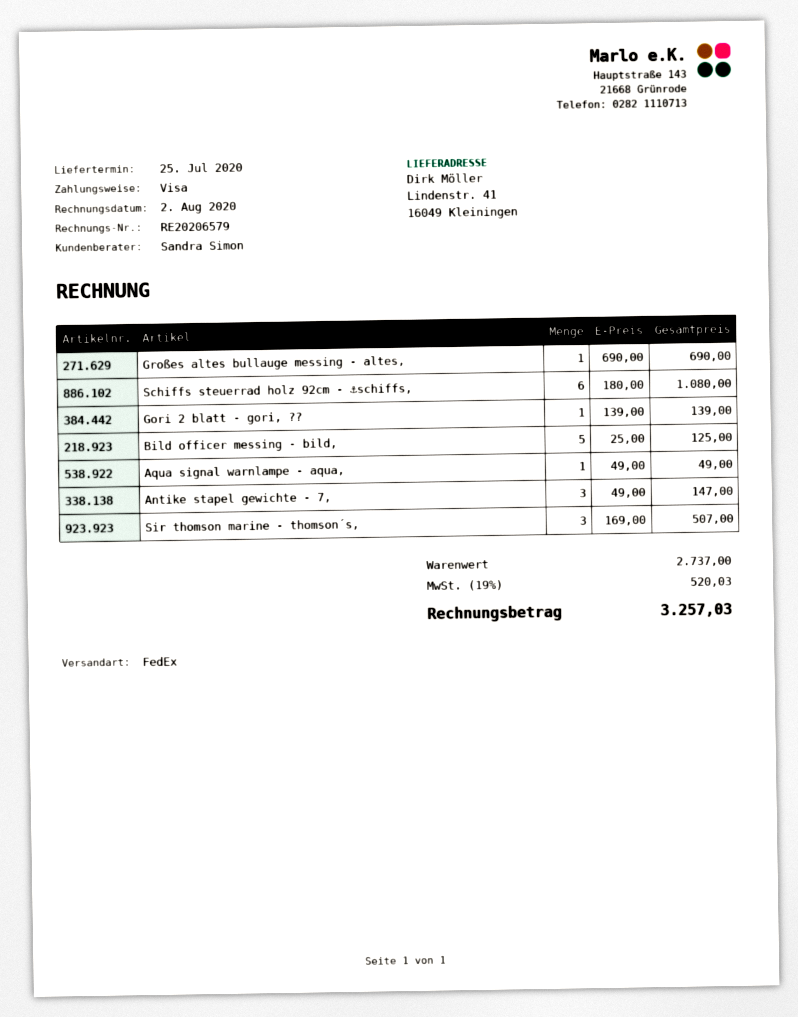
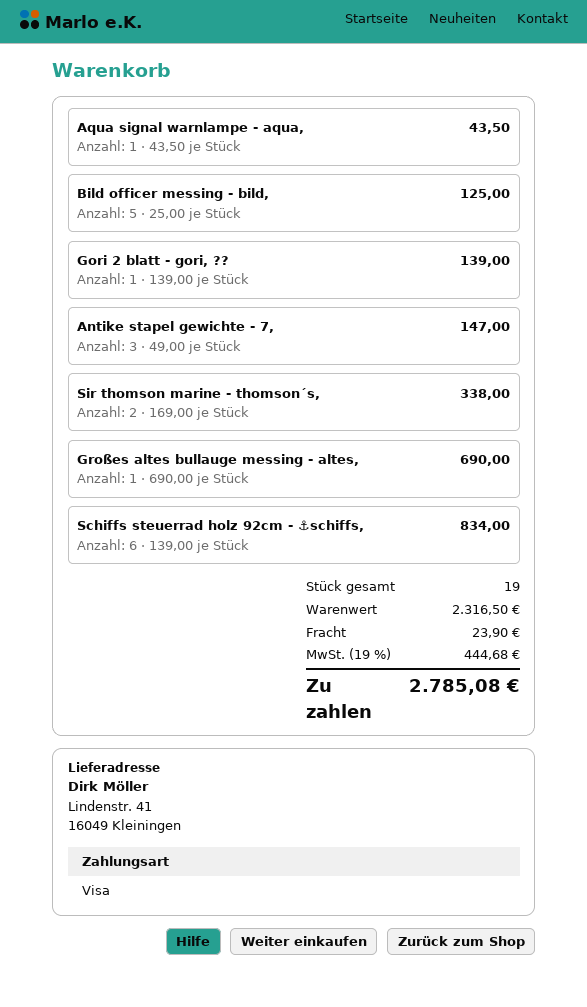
Schiffs steuerrad holz 92cm - ⚓schiffs,: 6 x 180.00 = 1080.00 -> 6 x 139.00 = 834.00
Aqua signal warnlampe - aqua,: 1 x 49.00 = 49.00 -> 1 x 43.50 = 43.50
Sir thomson marine - thomson´s,: 3 x 169.00 = 507.00 -> 2 x 169.00 = 338.00
subtotal: 2737.00 -> 2316.50
shipping: none -> 23.90
tax: 19% = 520.03 -> 19% = 444.68
total: 3257.03 -> 2785.08

